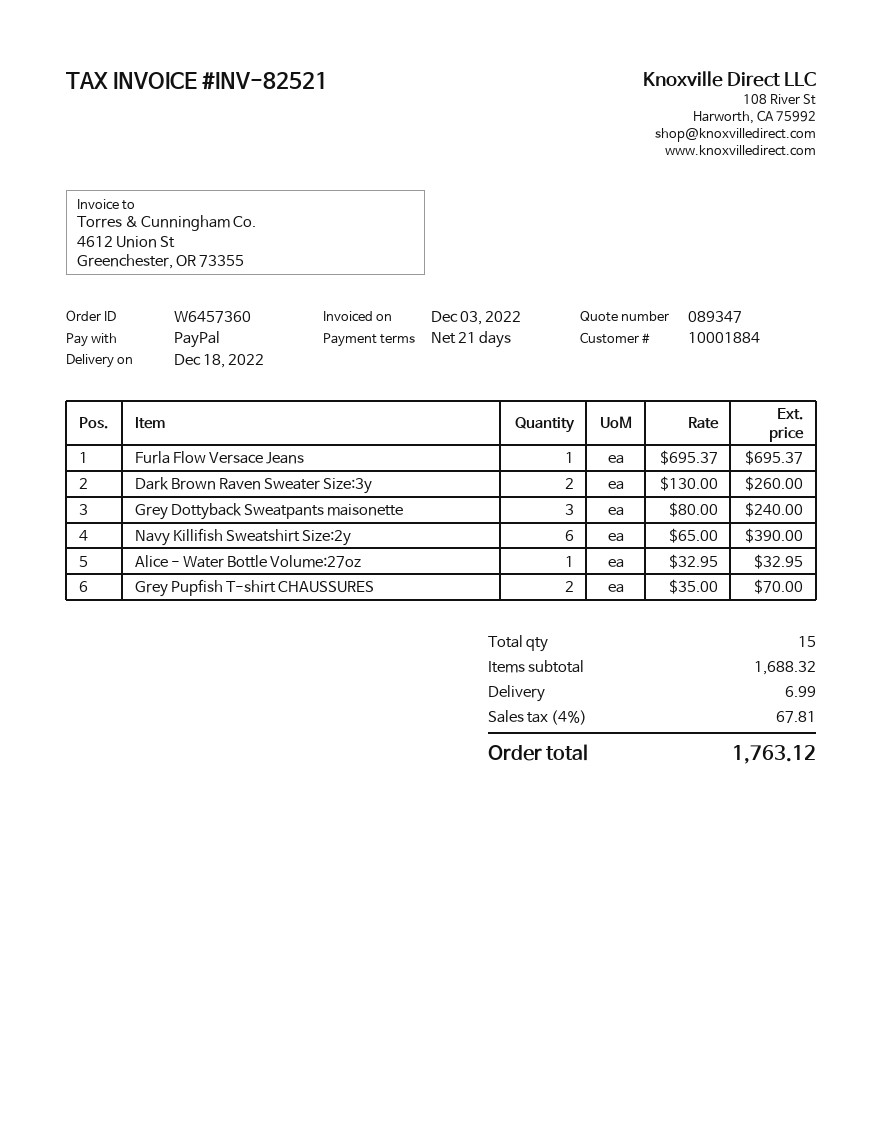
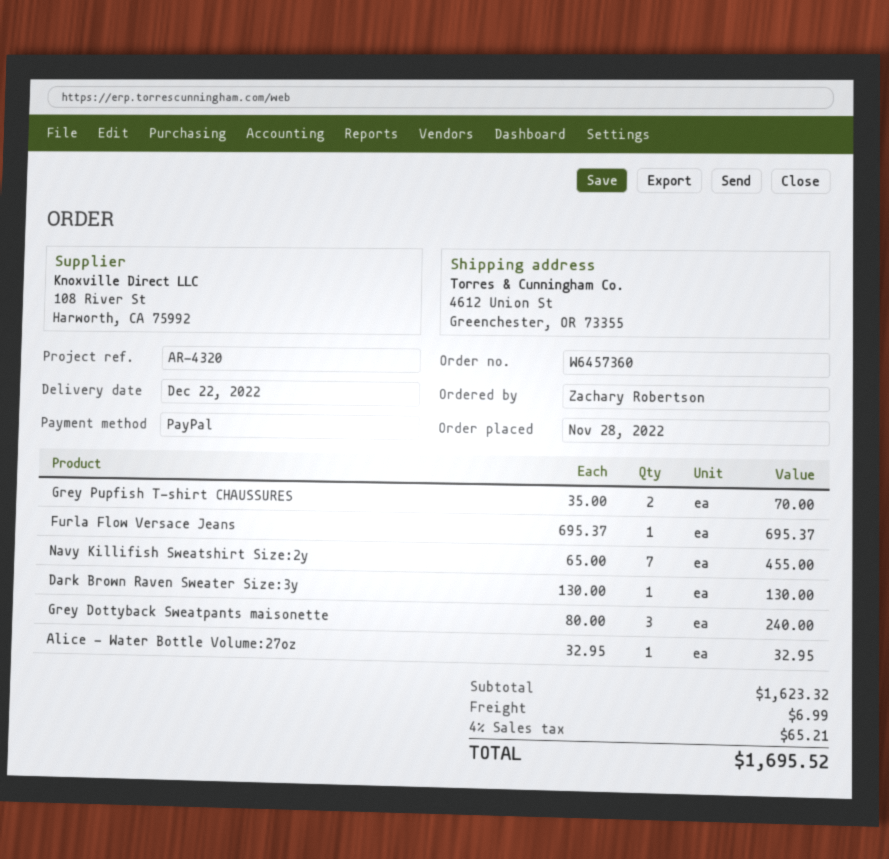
delivery date: 2022-12-18 -> 2022-12-22
Dark Brown Raven Sweater Size:3y: 2 x 130.00 = 260.00 -> 1 x 130.00 = 130.00
Navy Killifish Sweatshirt Size:2y: 6 x 65.00 = 390.00 -> 7 x 65.00 = 455.00
subtotal: 1688.32 -> 1623.32
tax: 4% = 67.81 -> 4% = 65.21
total: 1763.12 -> 1695.52

